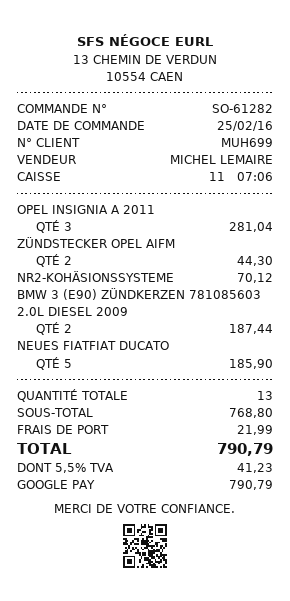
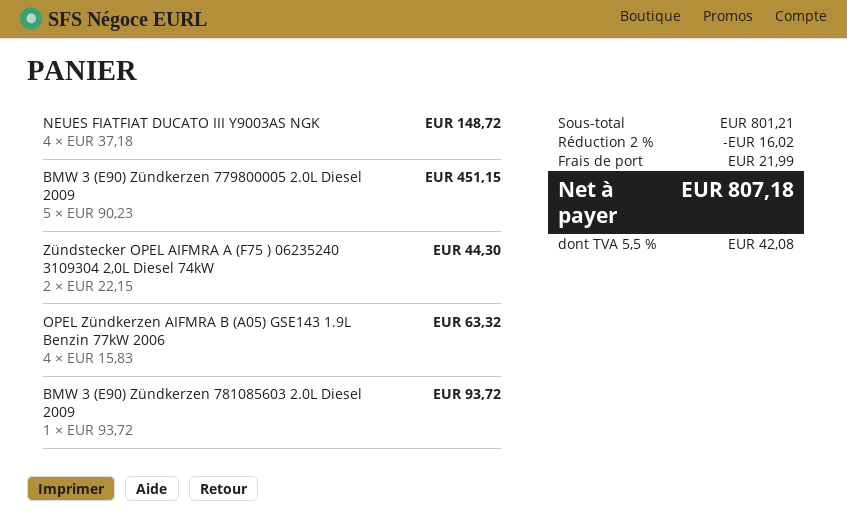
OPEL INSIGNIA A 2011: 3 for 281.04 -> none
NR2-KOHÄSIONSSYSTEME: 1 for 70.12 -> none
BMW 3 (E90) ZÜNDKERZEN 781085603 2.0L DIESEL 2009: 2 for 187.44 -> 1 for 93.72
NEUES FIATFIAT DUCATO: 5 for 185.90 -> 4 for 148.72
BMW 3 (E90) Zündkerzen 779800005 2.0L Diesel 2009: none -> 5 for 451.15
OPEL Zündkerzen AIFMRA B (A05) GSE143 1.9L Benzin 77kW 2006: none -> 4 for 63.32
subtotal: 768.80 -> 801.21
discount: none -> 2% = 16.02
tax: 5.5% = 41.23 -> 5.5% = 42.08
total: 790.79 -> 807.18

